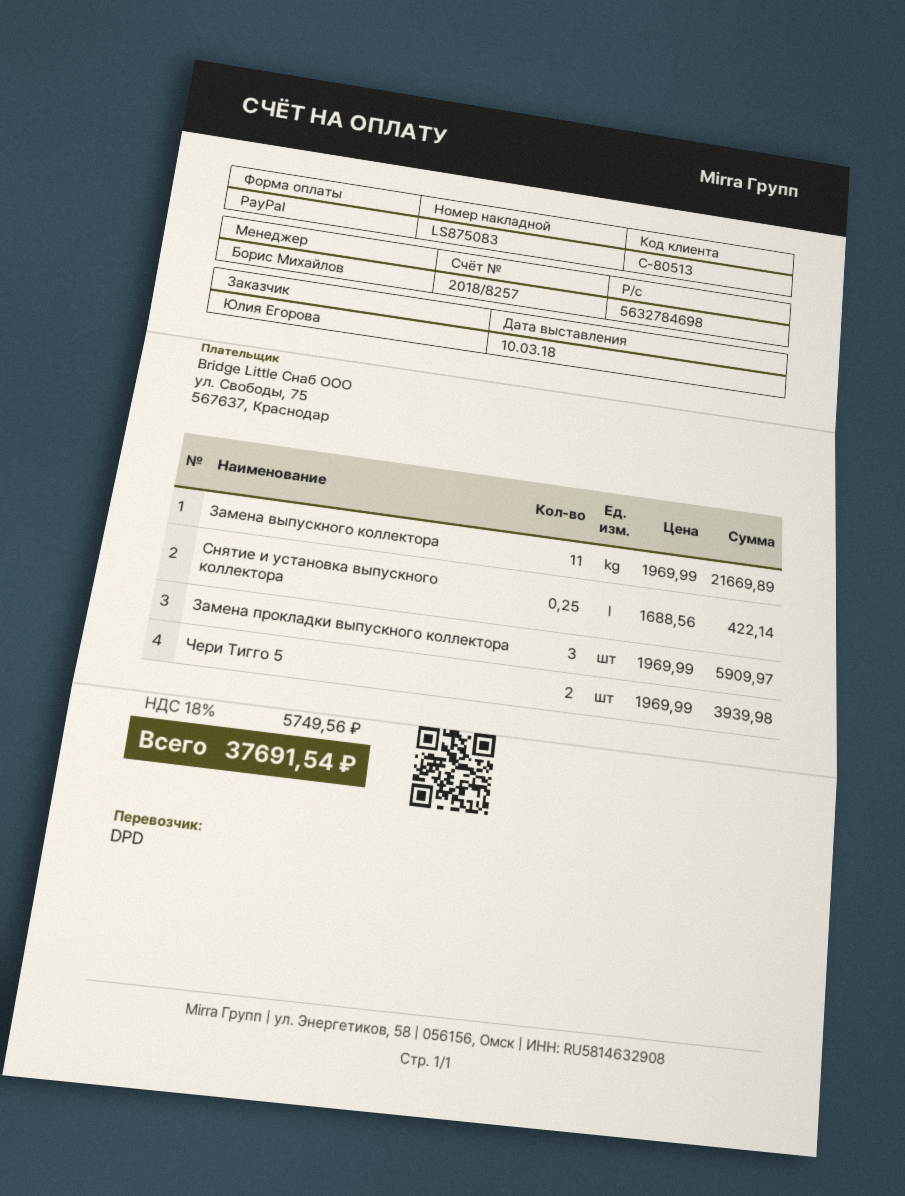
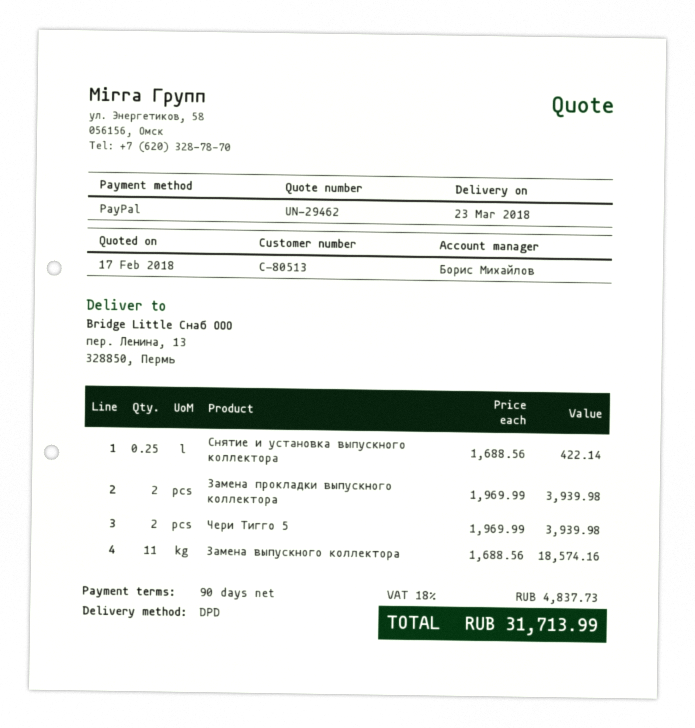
Замена выпускного коллектора: 11 x 1969.99 = 21669.89 -> 11 x 1688.56 = 18574.16
Замена прокладки выпускного коллектора: 3 x 1969.99 = 5909.97 -> 2 x 1969.99 = 3939.98
tax: 18% = 5749.56 -> 18% = 4837.73
total: 37691.54 -> 31713.99

